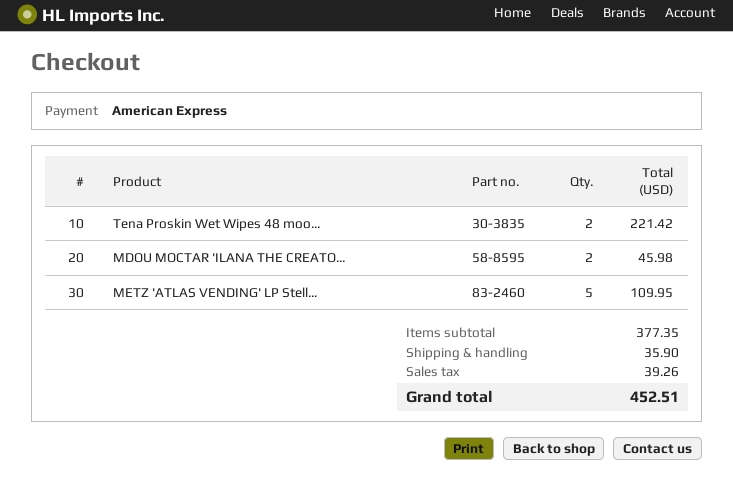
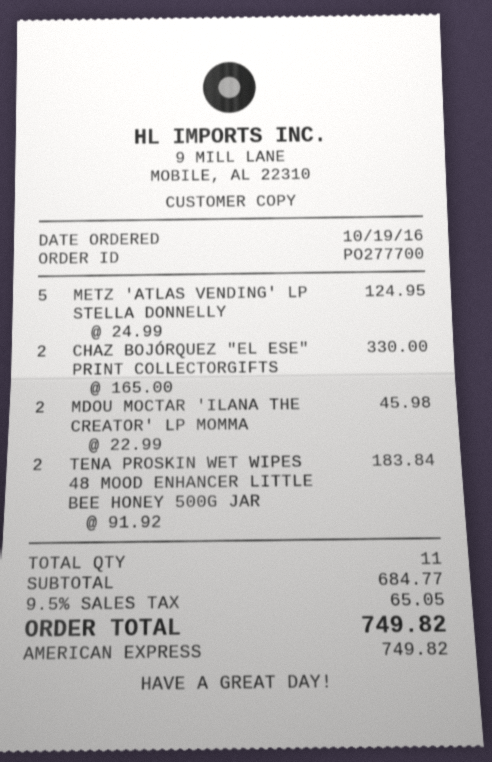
Tena Proskin Wet Wipes 48 moo...: 2 for 221.42 -> 2 for 183.84
METZ 'ATLAS VENDING' LP Stell...: 5 for 109.95 -> 5 for 124.95
CHAZ BOJÓRQUEZ "EL ESE" PRINT COLLECTORGIFTS: none -> 2 for 330.00
subtotal: 377.35 -> 684.77
shipping: 35.90 -> none
tax: 39.26 -> 65.05
total: 452.51 -> 749.82

